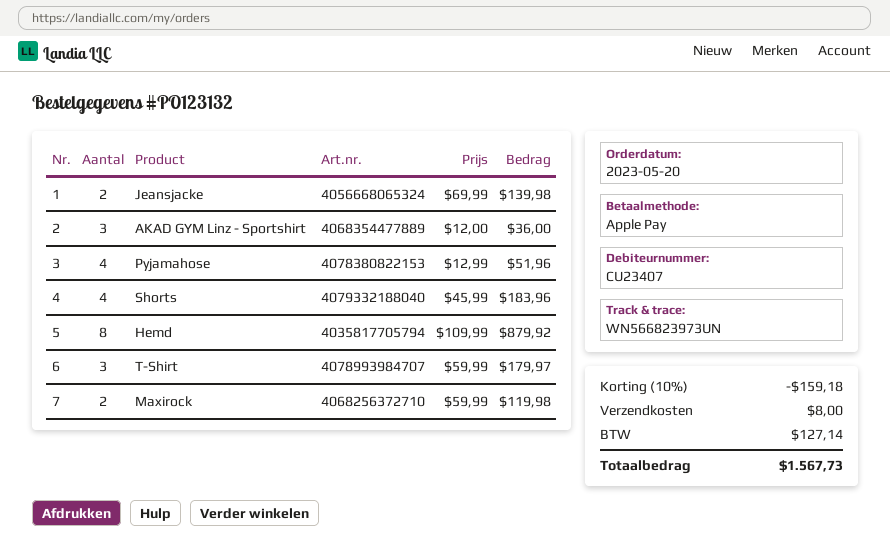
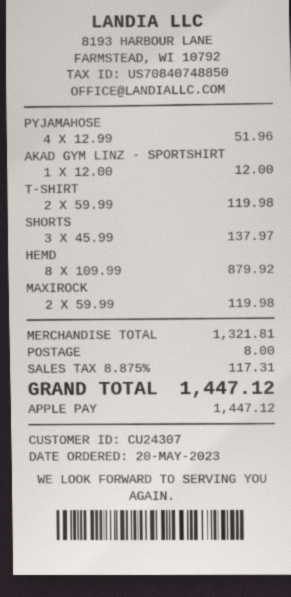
customer number: CU23407 -> CU24307
Jeansjacke: 2 x 69.99 = 139.98 -> none
AKAD GYM Linz - Sportshirt: 3 x 12.00 = 36.00 -> 1 x 12.00 = 12.00
Shorts: 4 x 45.99 = 183.96 -> 3 x 45.99 = 137.97
T-Shirt: 3 x 59.99 = 179.97 -> 2 x 59.99 = 119.98
discount: 10% = 159.18 -> none
tax: 127.14 -> 117.31
total: 1567.73 -> 1447.12

